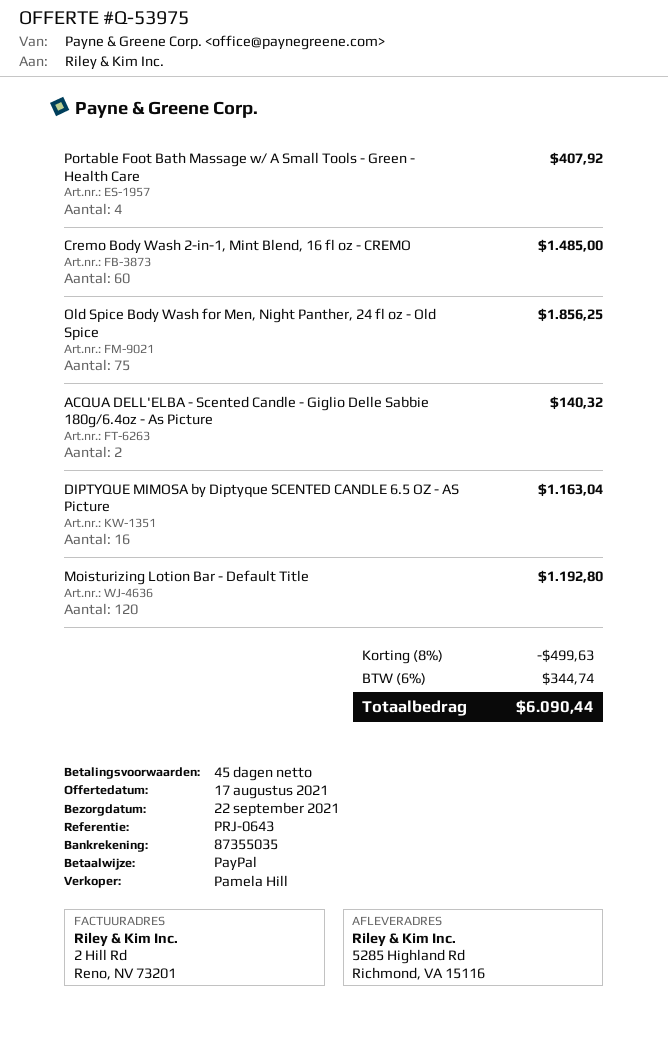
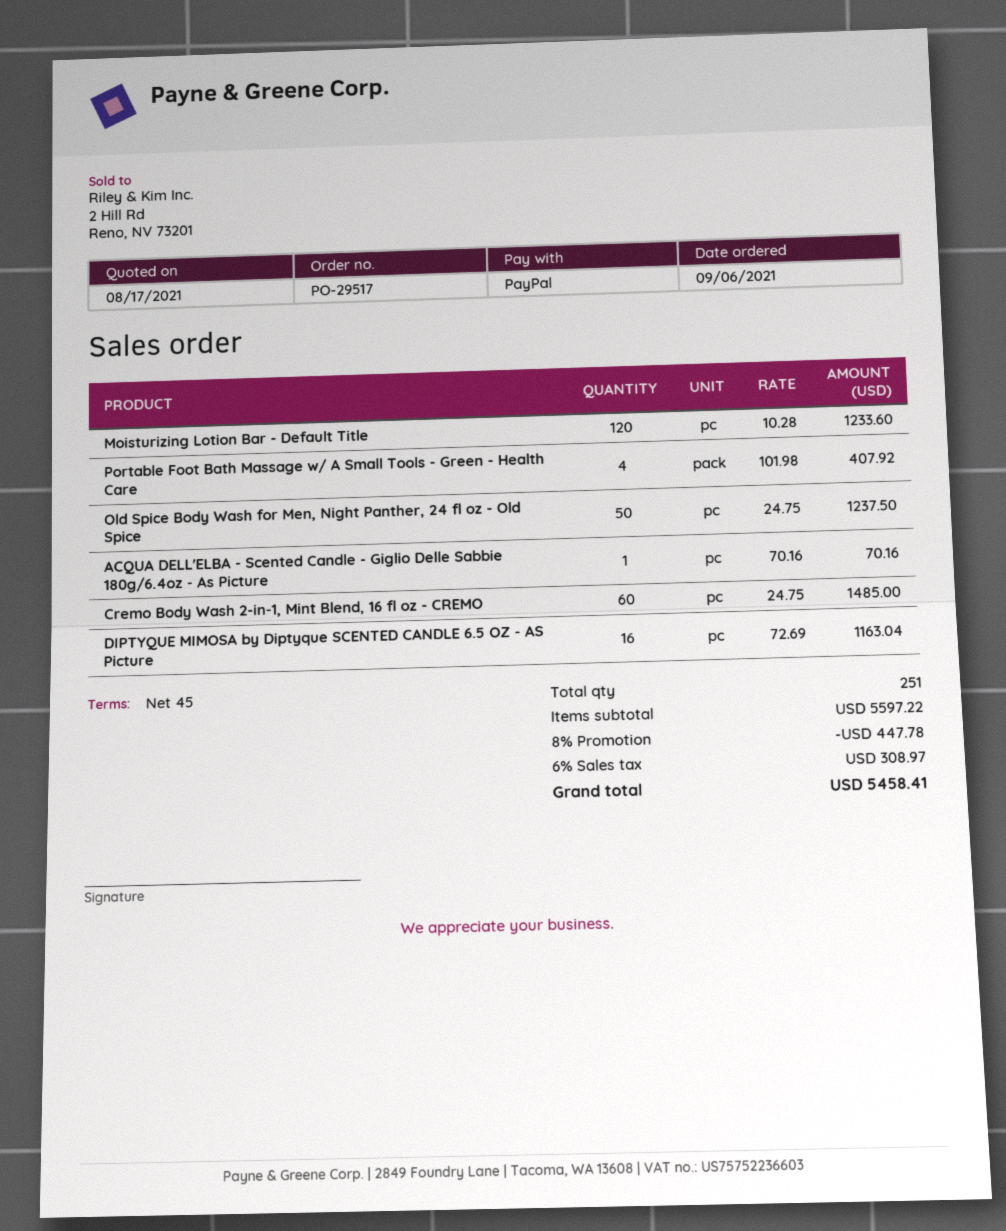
Old Spice Body Wash for Men, Night Panther, 24 fl oz - Old Spice: 75 for 1856.25 -> 50 for 1237.50
ACQUA DELL'ELBA - Scented Candle - Giglio Delle Sabbie 180g/6.4oz - As Picture: 2 for 140.32 -> 1 for 70.16
Moisturizing Lotion Bar - Default Title: 120 for 1192.80 -> 120 for 1233.60
discount: 8% = 499.63 -> 8% = 447.78
tax: 6% = 344.74 -> 6% = 308.97
total: 6090.44 -> 5458.41

